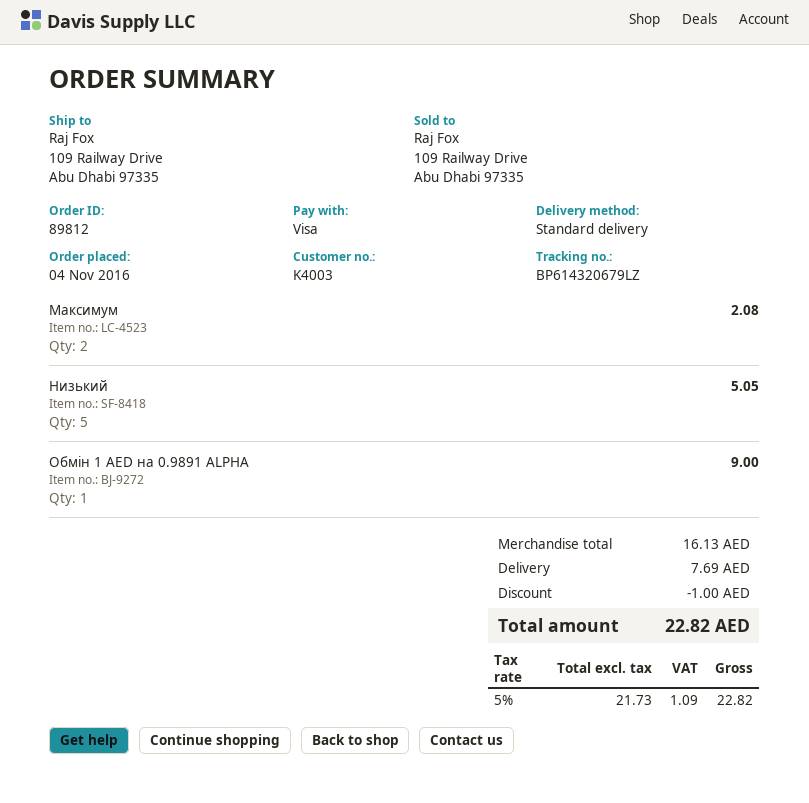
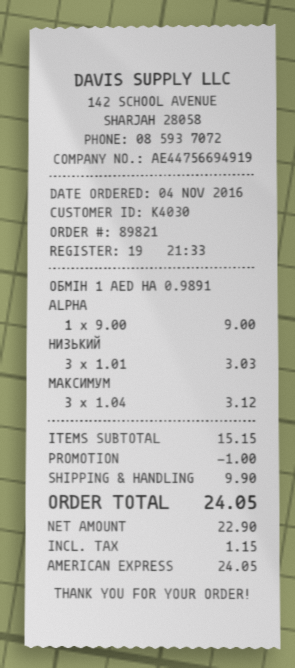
order number: 89812 -> 89821
customer number: K4003 -> K4030
payment method: Visa -> American Express
Максимум: 2 for 2.08 -> 3 for 3.12
Низький: 5 for 5.05 -> 3 for 3.03
subtotal: 16.13 -> 15.15
shipping: 7.69 -> 9.90
net: 21.73 -> 22.90
tax: 1.09 -> 1.15
total: 22.82 -> 24.05

